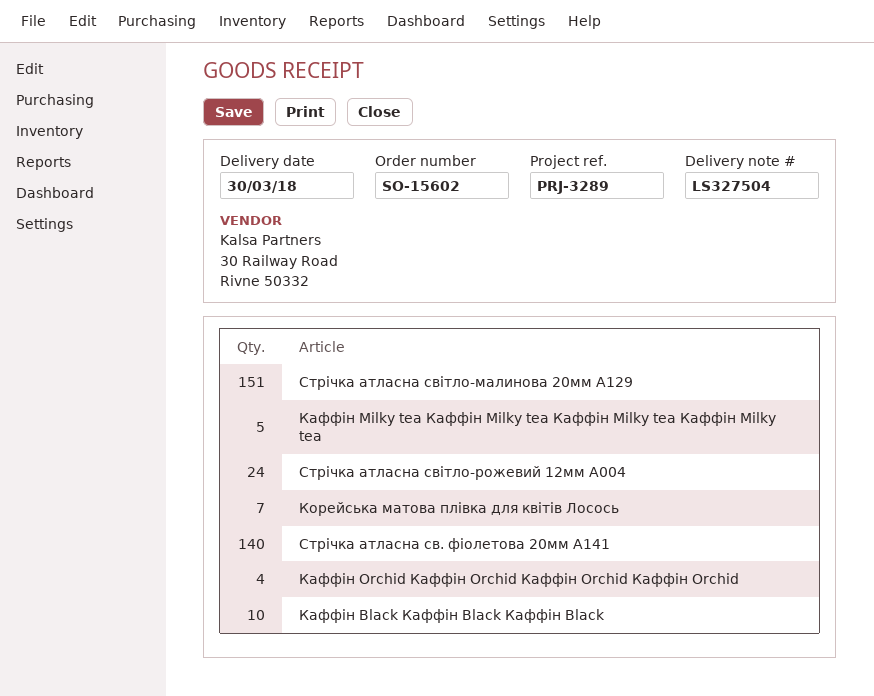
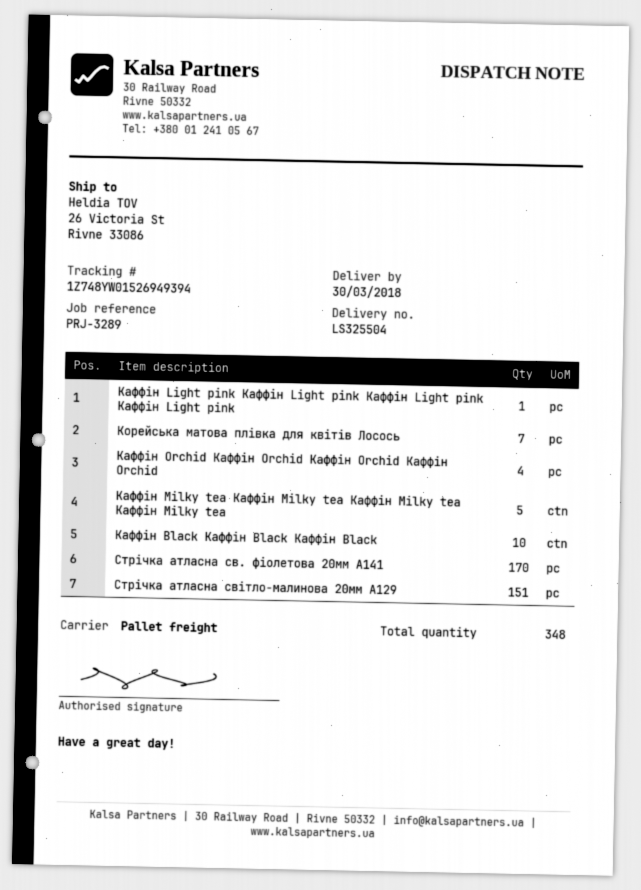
delivery note number: LS327504 -> LS325504
Стрічка атласна світло-рожевий 12мм А004: 24 -> none
Стрічка атласна св. фіолетова 20мм А141: 140 -> 170
Каффін Light pink Каффін Light pink Каффін Light pink Каффін Light pink: none -> 1

